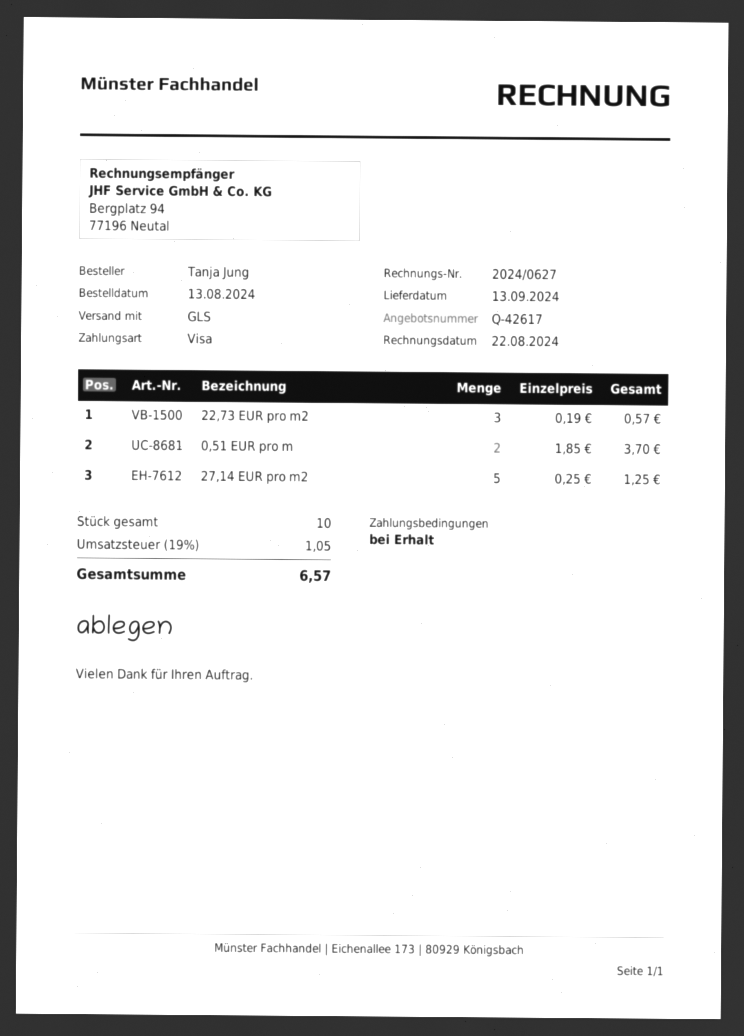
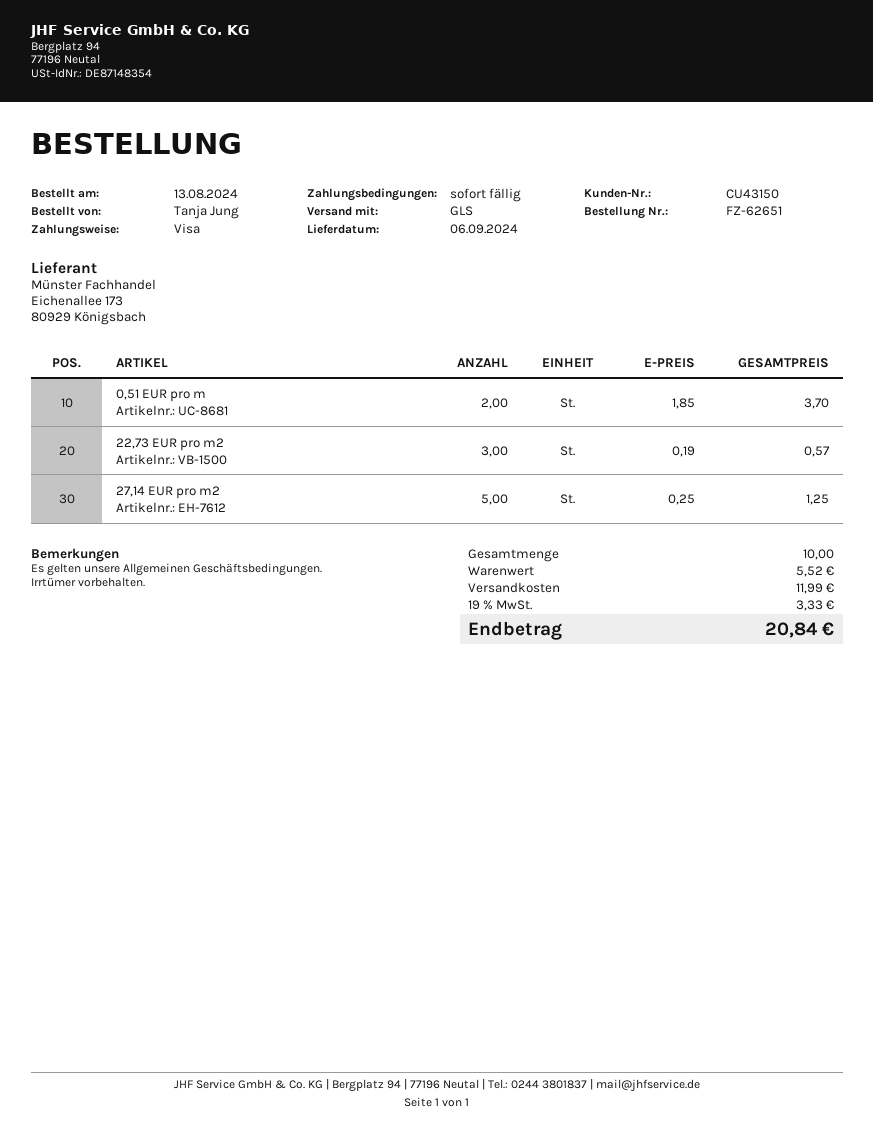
delivery date: 2024-09-13 -> 2024-09-06
shipping: none -> 11.99
tax: 19% = 1.05 -> 19% = 3.33
total: 6.57 -> 20.84

